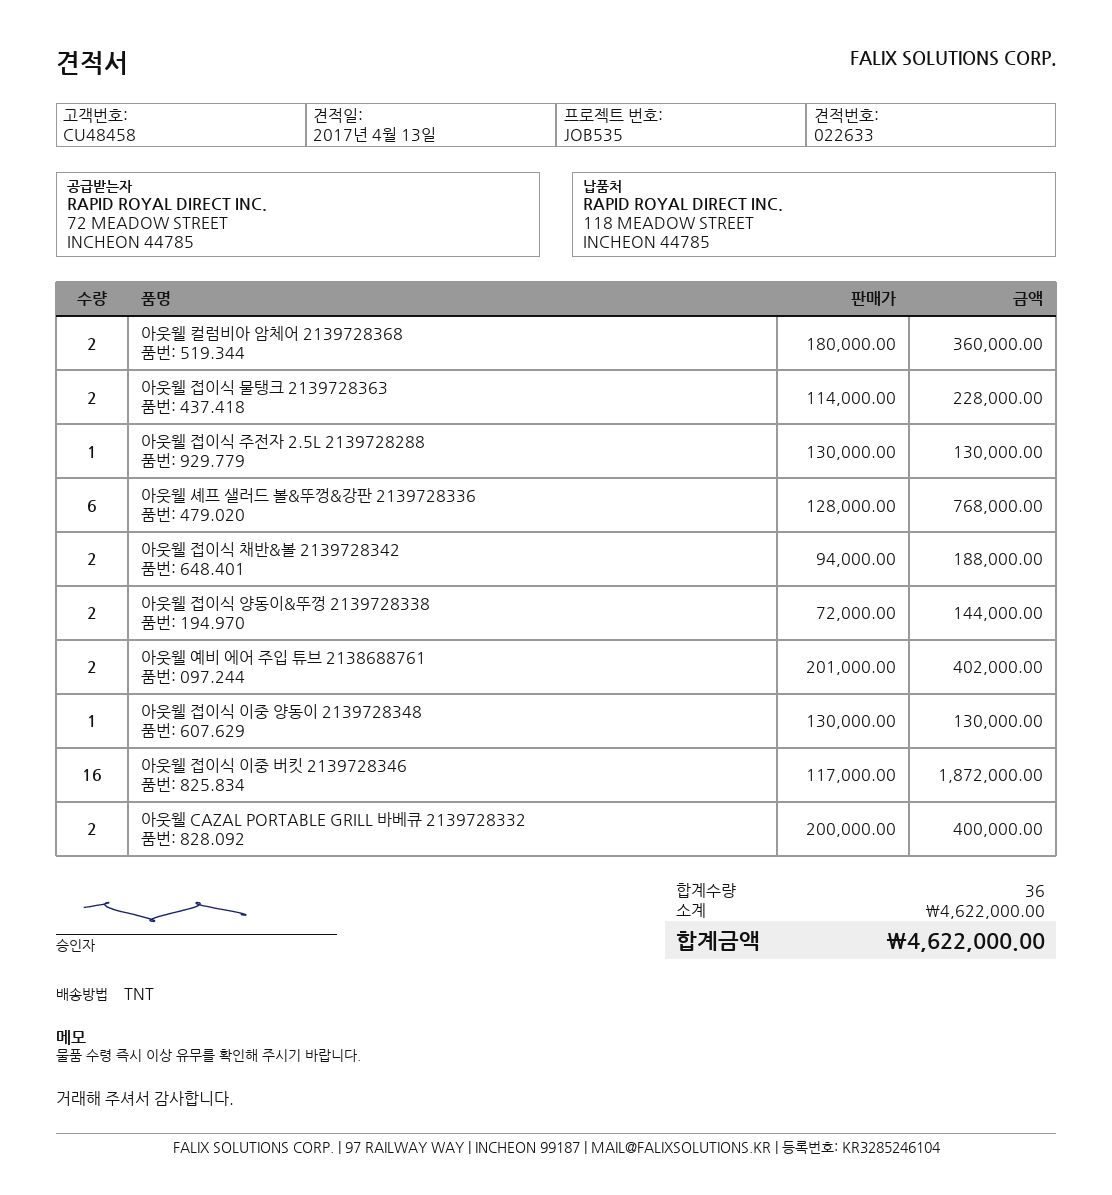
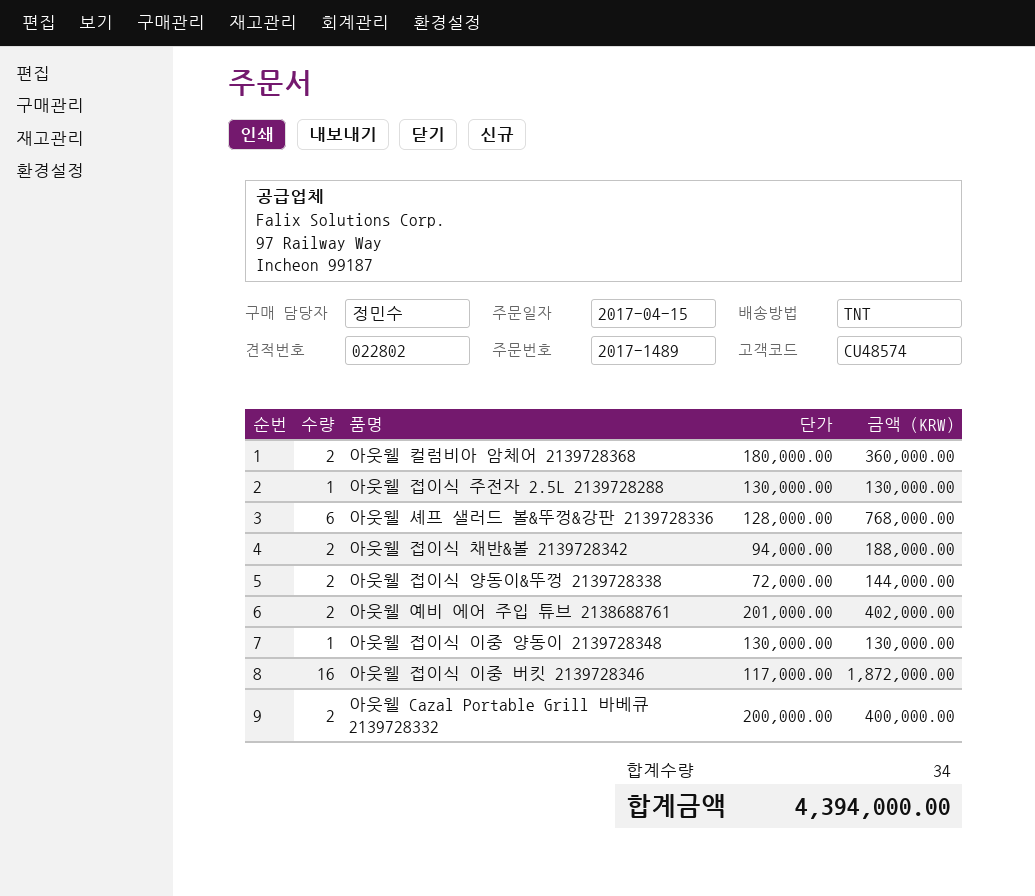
quote number: 022633 -> 022802
customer number: CU48458 -> CU48574
아웃웰 접이식 물탱크 2139728363: 2 x 114000.00 = 228000.00 -> none
total quantity: 36 -> 34
total: 4622000.00 -> 4394000.00

